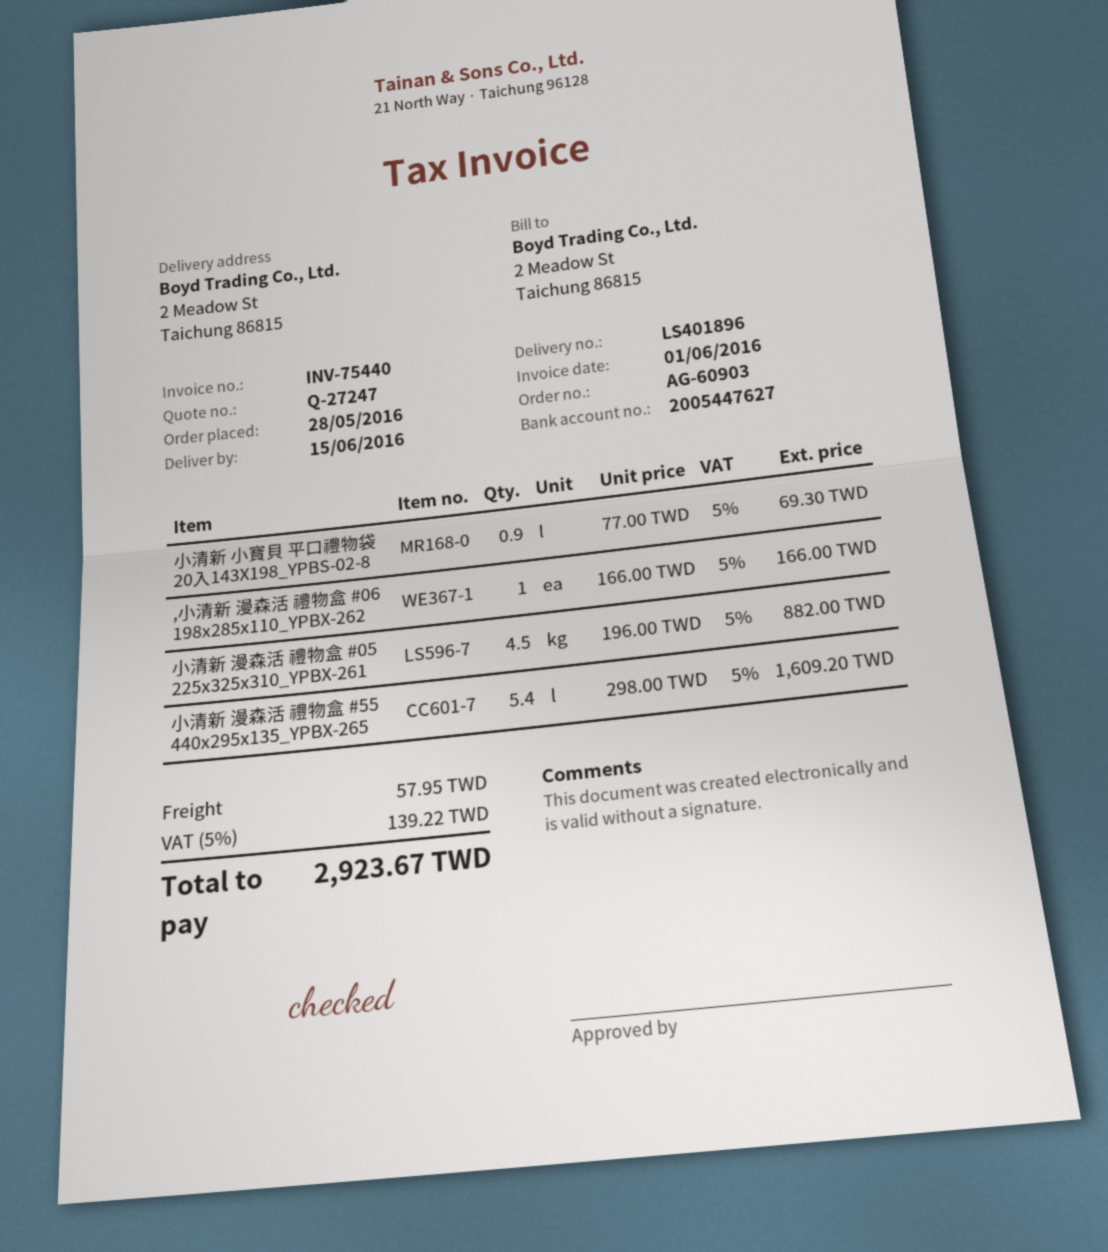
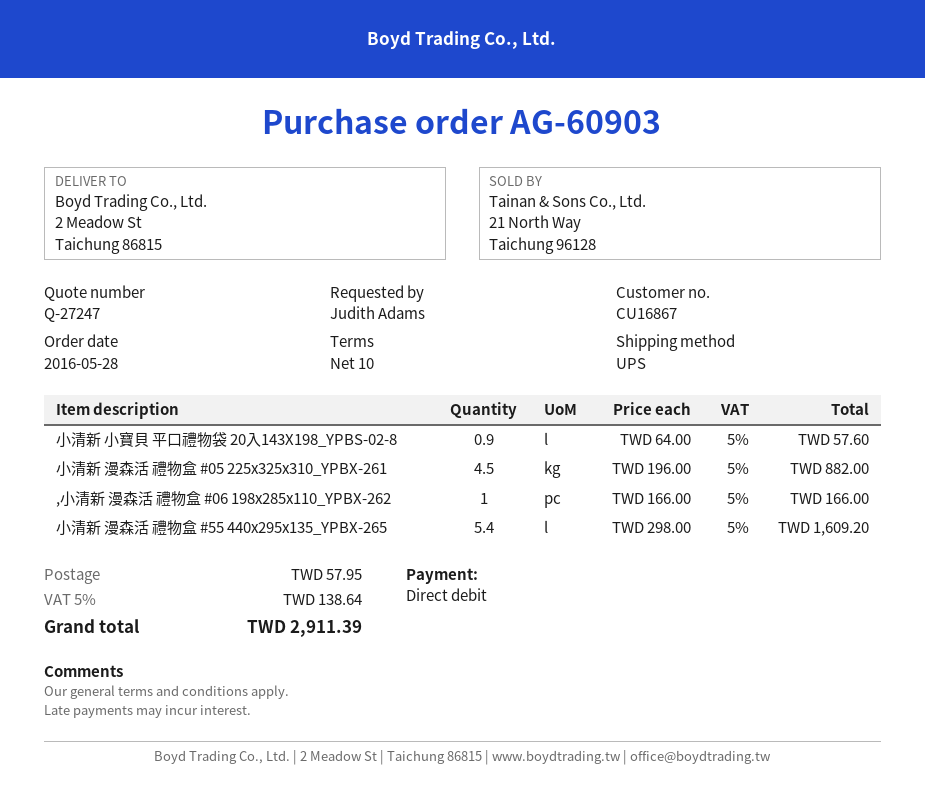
小清新 小寶貝 平口禮物袋 20入143X198_YPBS-02-8: 0.9 x 77.00 = 69.30 -> 0.9 x 64.00 = 57.60
tax: 5% = 139.22 -> 5% = 138.64
total: 2923.67 -> 2911.39

